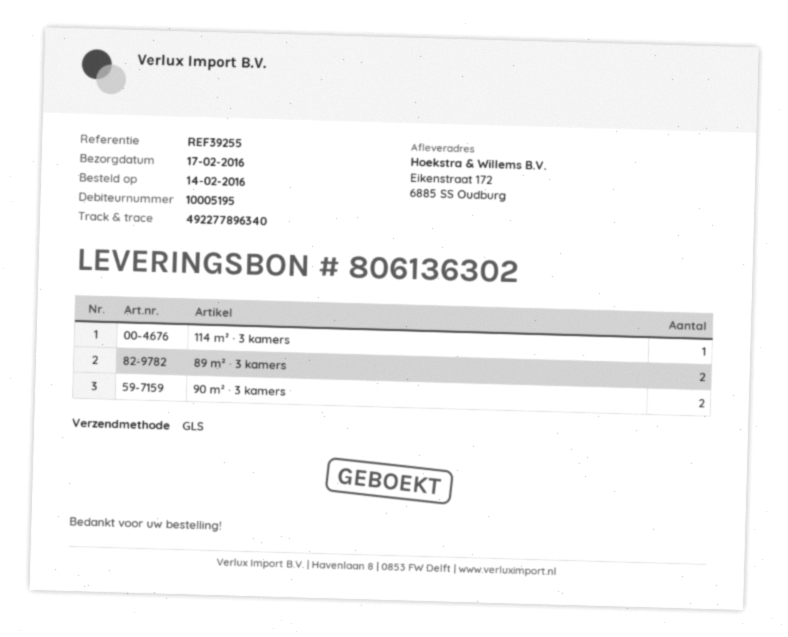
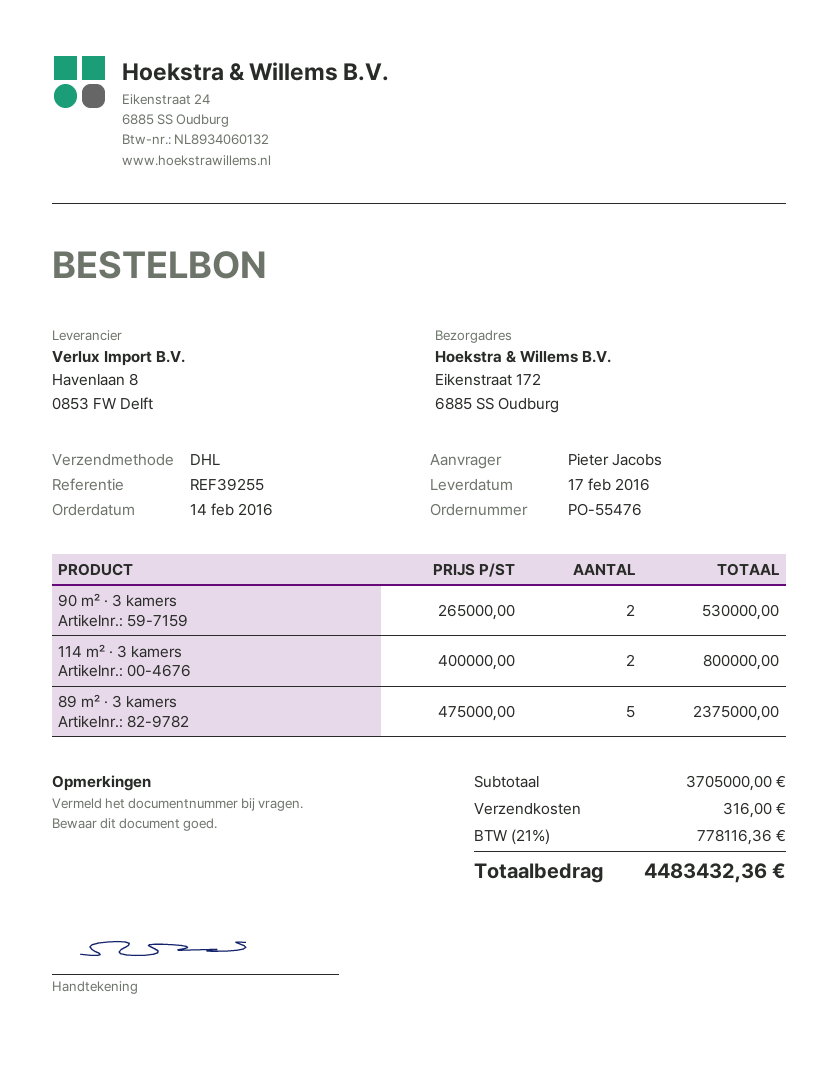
shipping method: GLS -> DHL
114 m² · 3 kamers: 1 -> 2
89 m² · 3 kamers: 2 -> 5

